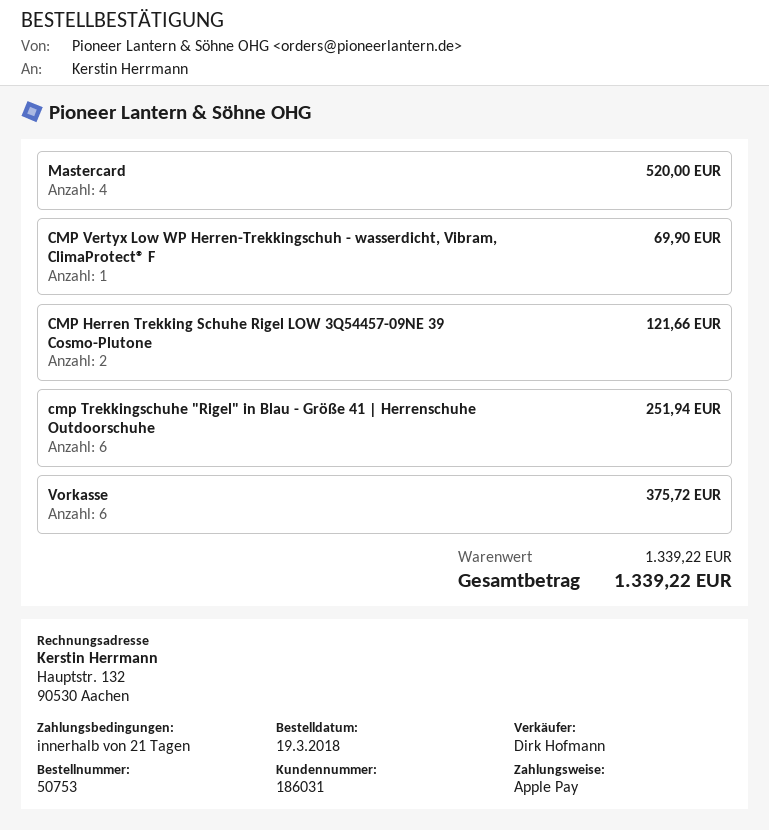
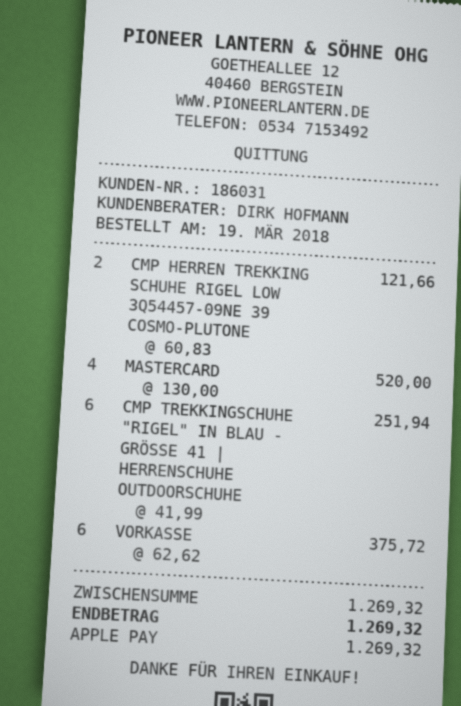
CMP Vertyx Low WP Herren-Trekkingschuh - wasserdicht, Vibram, ClimaProtect® F: 1 for 69.90 -> none
subtotal: 1339.22 -> 1269.32
total: 1339.22 -> 1269.32

